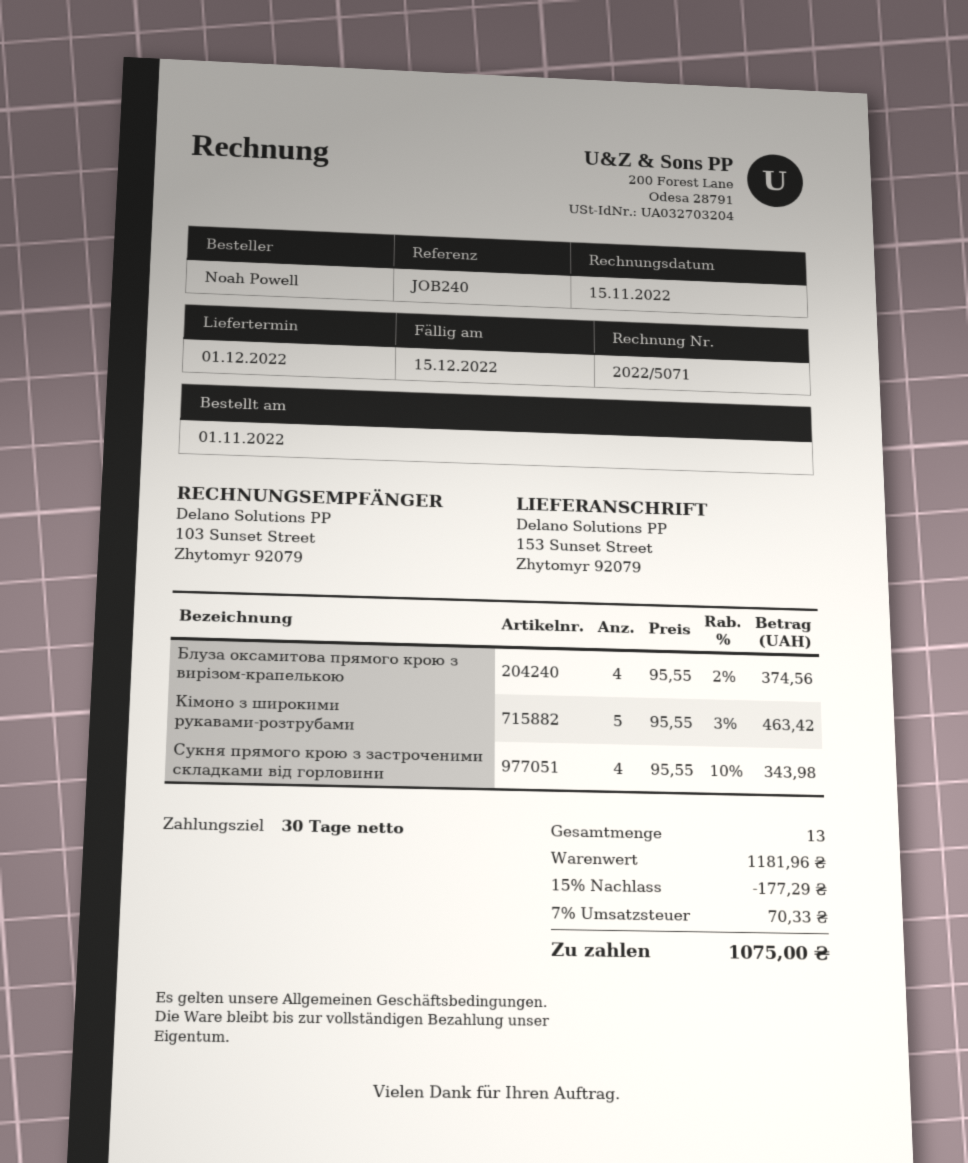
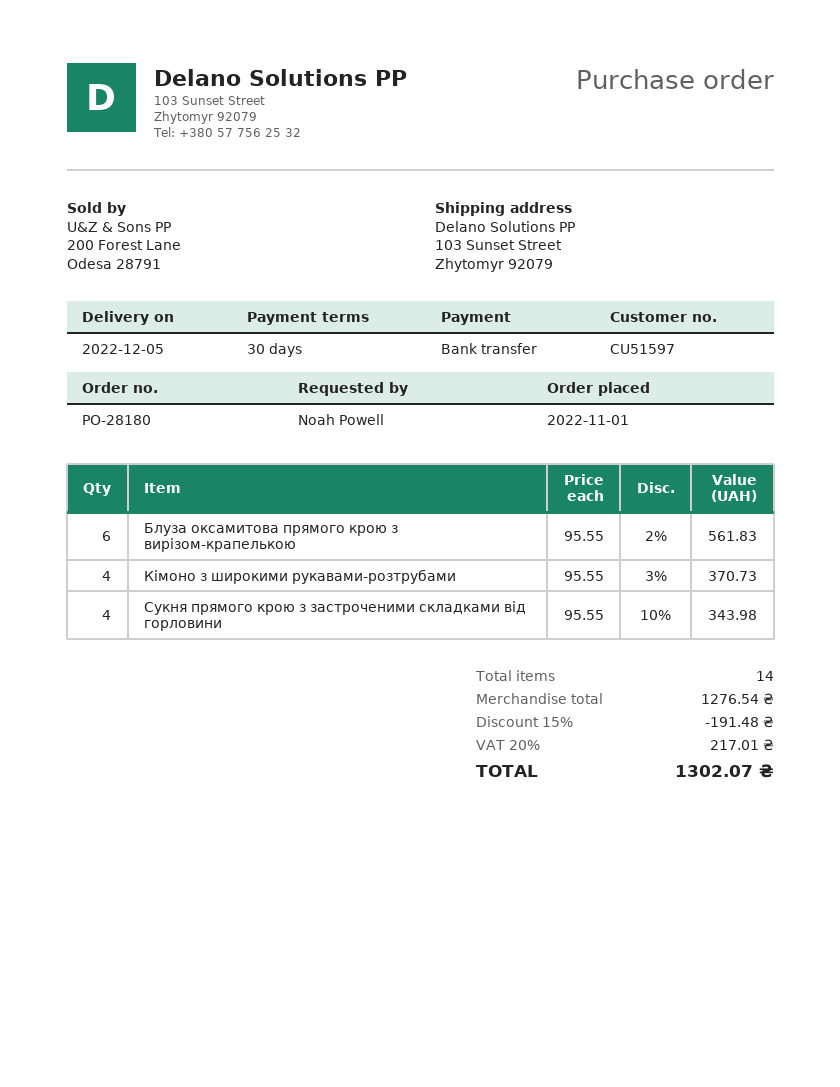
delivery date: 2022-12-01 -> 2022-12-05
ship to: 153 Sunset Street, Zhytomyr 92079 -> 103 Sunset Street, Zhytomyr 92079
Блуза оксамитова прямого крою з вирізом-крапелькою: 4 x 95.55 - 2% = 374.56 -> 6 x 95.55 - 2% = 561.83
Кімоно з широкими рукавами-розтрубами: 5 x 95.55 - 3% = 463.42 -> 4 x 95.55 - 3% = 370.73
total quantity: 13 -> 14
subtotal: 1181.96 -> 1276.54
discount: 15% = 177.29 -> 15% = 191.48
tax: 7% = 70.33 -> 20% = 217.01
total: 1075.00 -> 1302.07

